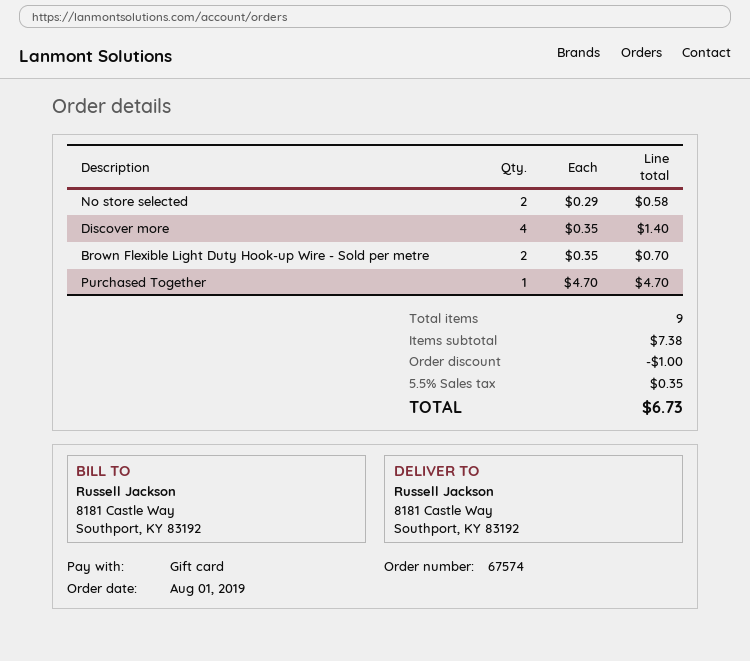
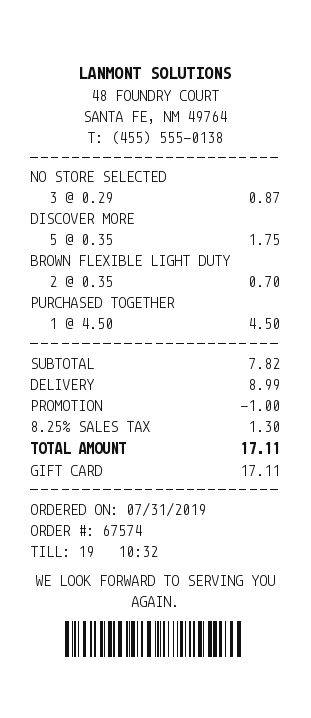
order date: 2019-08-01 -> 2019-07-31
No store selected: 2 x 0.29 = 0.58 -> 3 x 0.29 = 0.87
Discover more: 4 x 0.35 = 1.40 -> 5 x 0.35 = 1.75
Purchased Together: 1 x 4.70 = 4.70 -> 1 x 4.50 = 4.50
subtotal: 7.38 -> 7.82
shipping: none -> 8.99
tax: 5.5% = 0.35 -> 8.25% = 1.30
total: 6.73 -> 17.11

